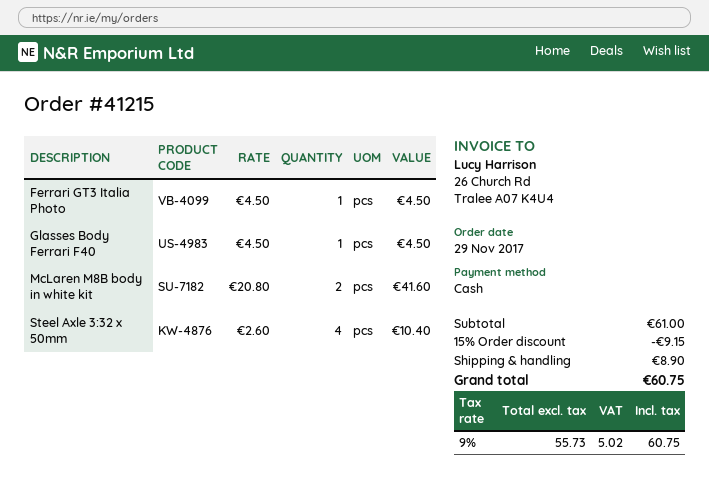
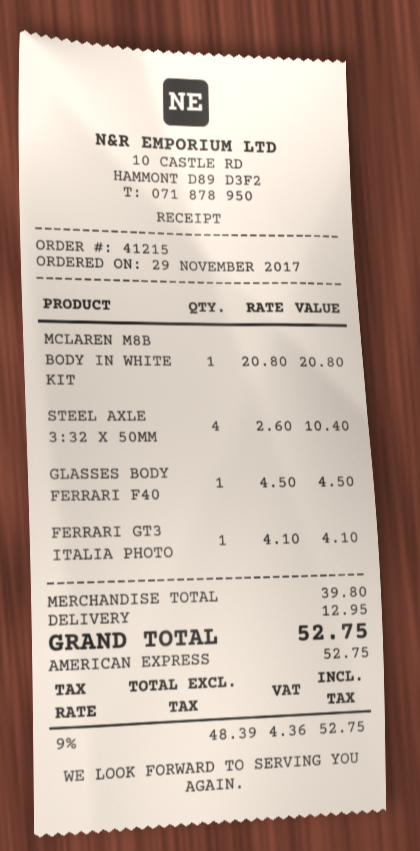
payment method: cash -> American Express
Ferrari GT3 Italia Photo: 1 x 4.50 = 4.50 -> 1 x 4.10 = 4.10
McLaren M8B body in white kit: 2 x 20.80 = 41.60 -> 1 x 20.80 = 20.80
subtotal: 61.00 -> 39.80
discount: 15% = 9.15 -> none
shipping: 8.90 -> 12.95
net: 55.73 -> 48.39
tax: 9% = 5.02 -> 9% = 4.36
total: 60.75 -> 52.75

